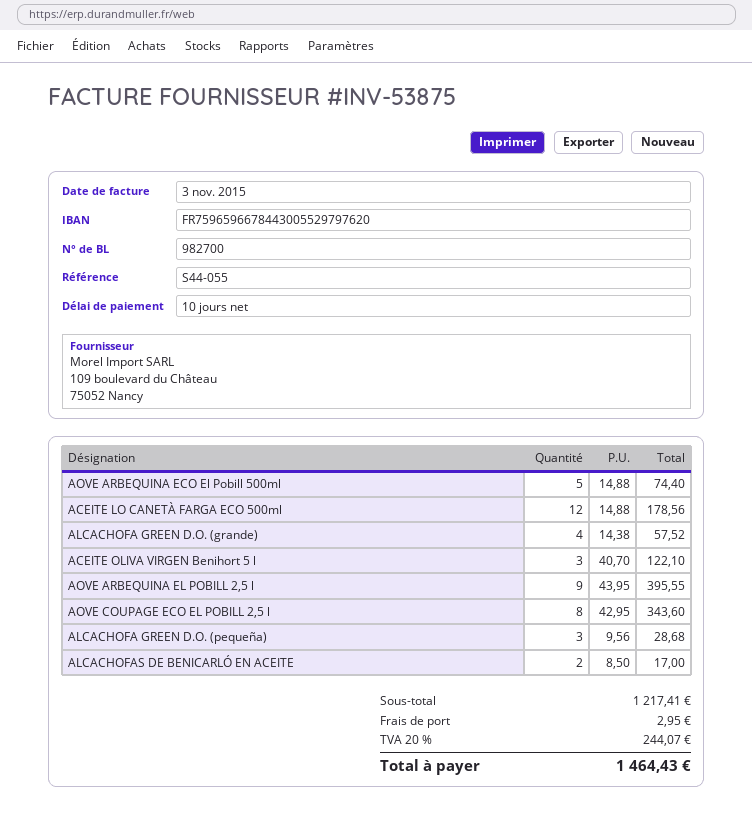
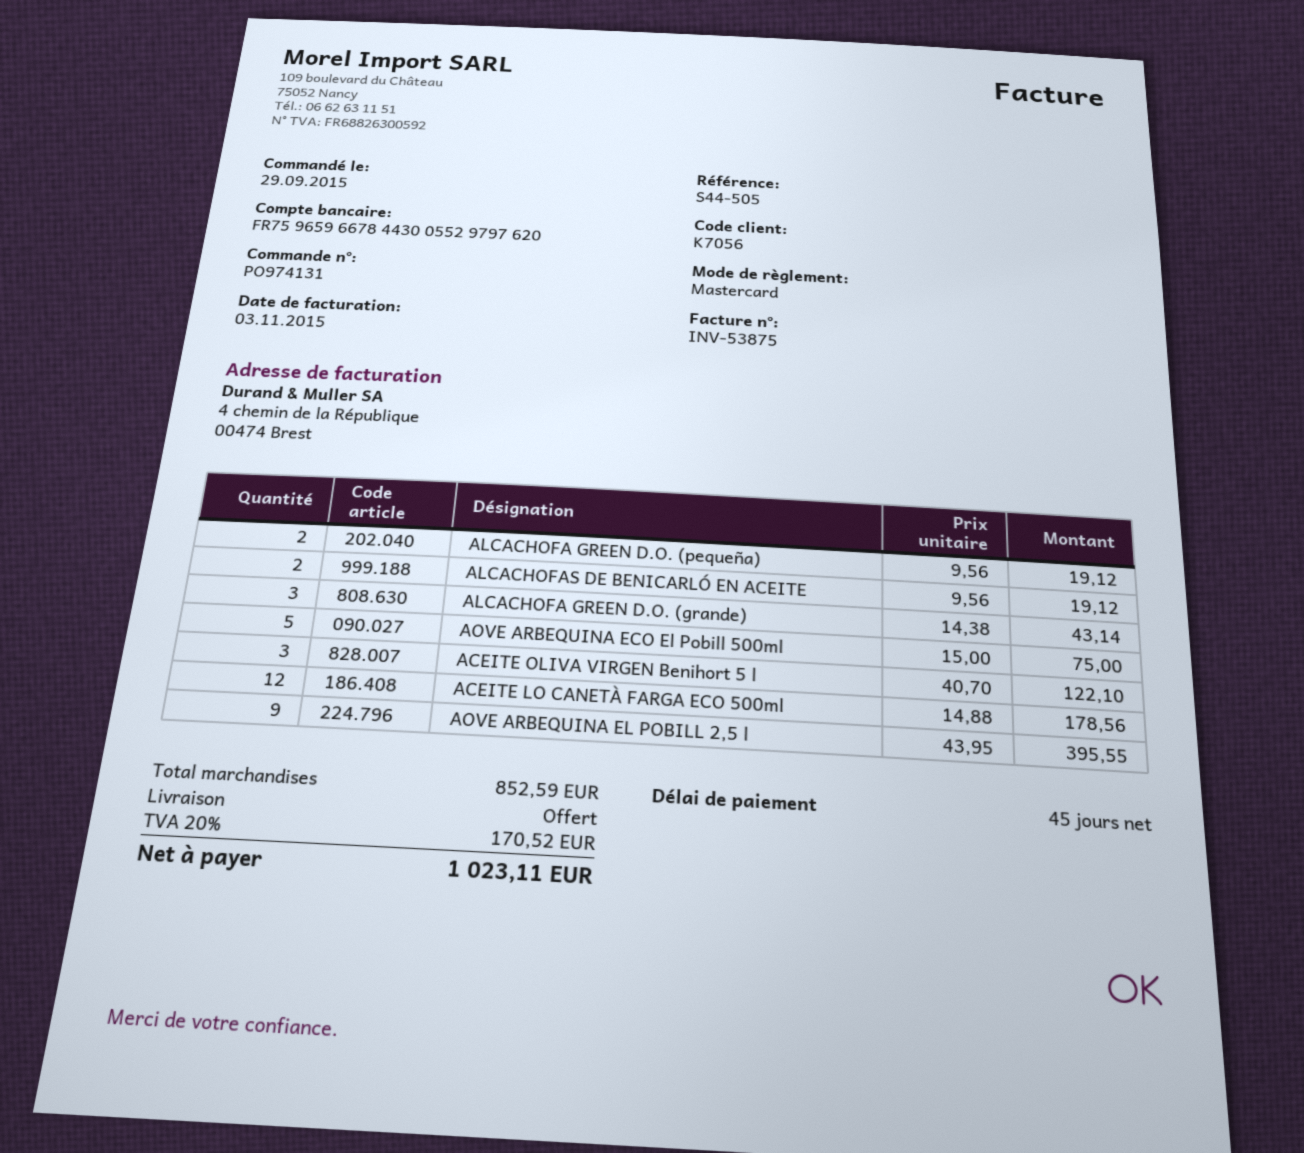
payment terms: 10 days -> 45 days
reference: S44-055 -> S44-505
AOVE ARBEQUINA ECO El Pobill 500ml: 5 x 14.88 = 74.40 -> 5 x 15.00 = 75.00
ALCACHOFA GREEN D.O. (grande): 4 x 14.38 = 57.52 -> 3 x 14.38 = 43.14
AOVE COUPAGE ECO EL POBILL 2,5 l: 8 x 42.95 = 343.60 -> none
ALCACHOFA GREEN D.O. (pequeña): 3 x 9.56 = 28.68 -> 2 x 9.56 = 19.12
ALCACHOFAS DE BENICARLÓ EN ACEITE: 2 x 8.50 = 17.00 -> 2 x 9.56 = 19.12
subtotal: 1217.41 -> 852.59
shipping: 2.95 -> 0.00
tax: 20% = 244.07 -> 20% = 170.52
total: 1464.43 -> 1023.11

